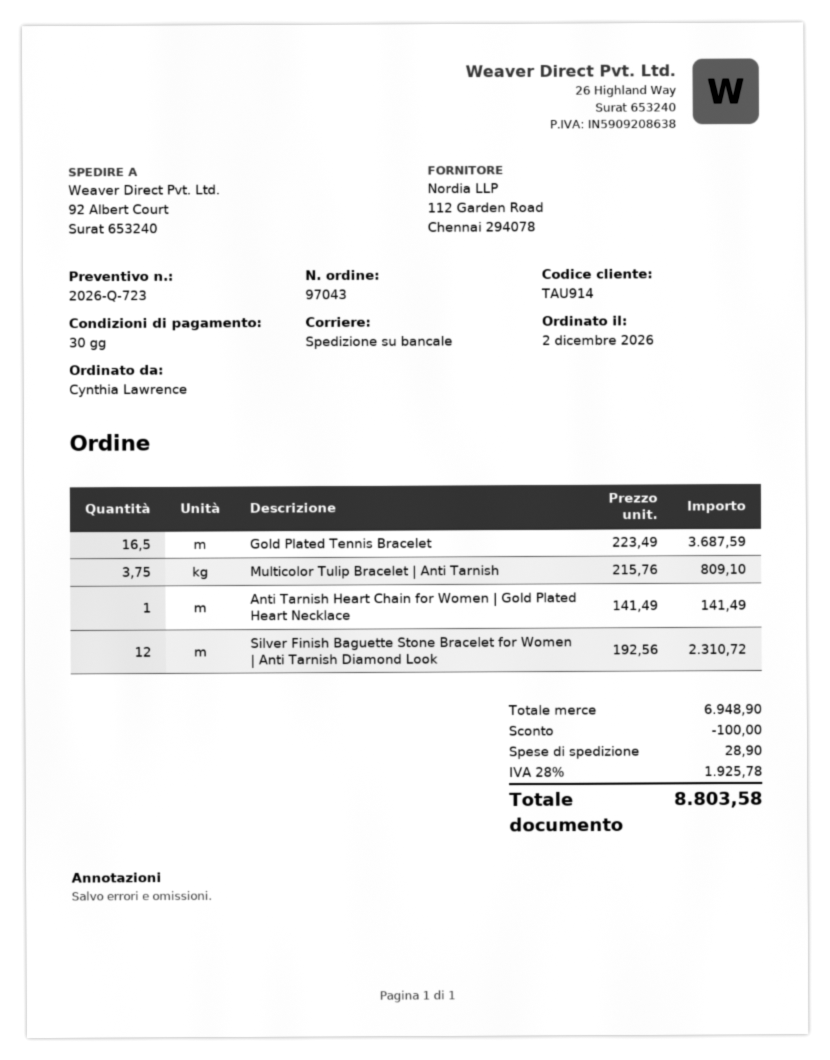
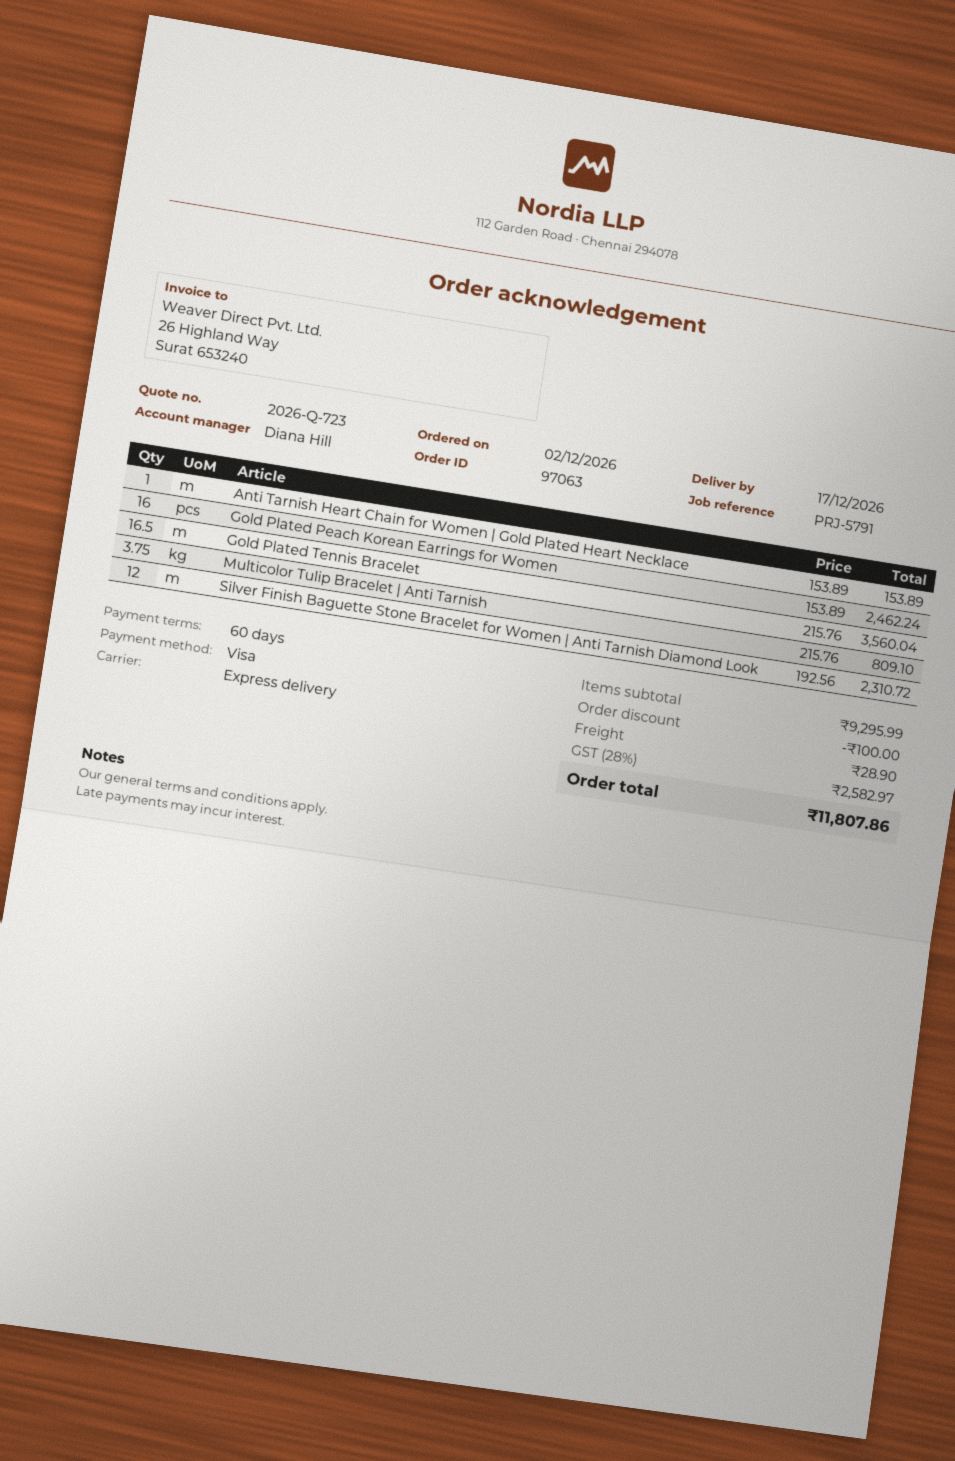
order number: 97043 -> 97063
payment terms: 30 days -> 60 days
shipping method: pallet freight -> express
Gold Plated Tennis Bracelet: 16.5 x 223.49 = 3687.59 -> 16.5 x 215.76 = 3560.04
Anti Tarnish Heart Chain for Women | Gold Plated Heart Necklace: 1 x 141.49 = 141.49 -> 1 x 153.89 = 153.89
Gold Plated Peach Korean Earrings for Women: none -> 16 x 153.89 = 2462.24
subtotal: 6948.90 -> 9295.99
tax: 28% = 1925.78 -> 28% = 2582.97
total: 8803.58 -> 11807.86

